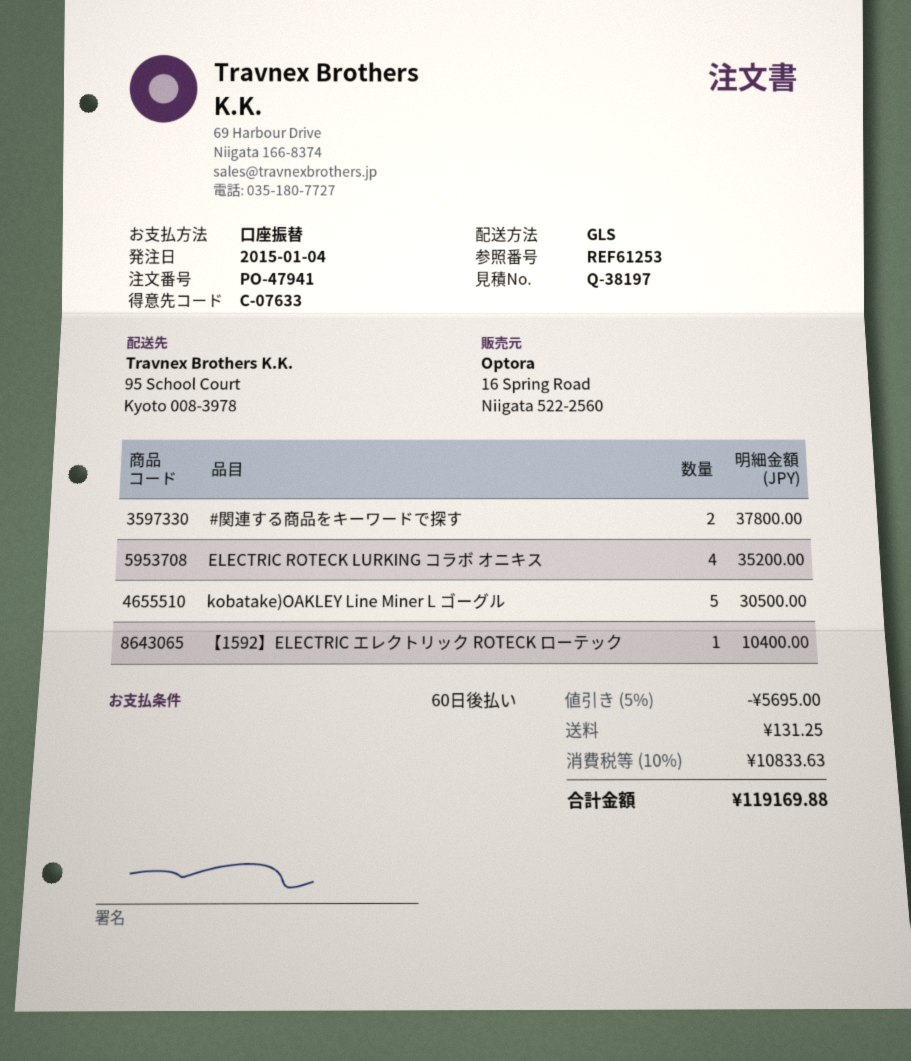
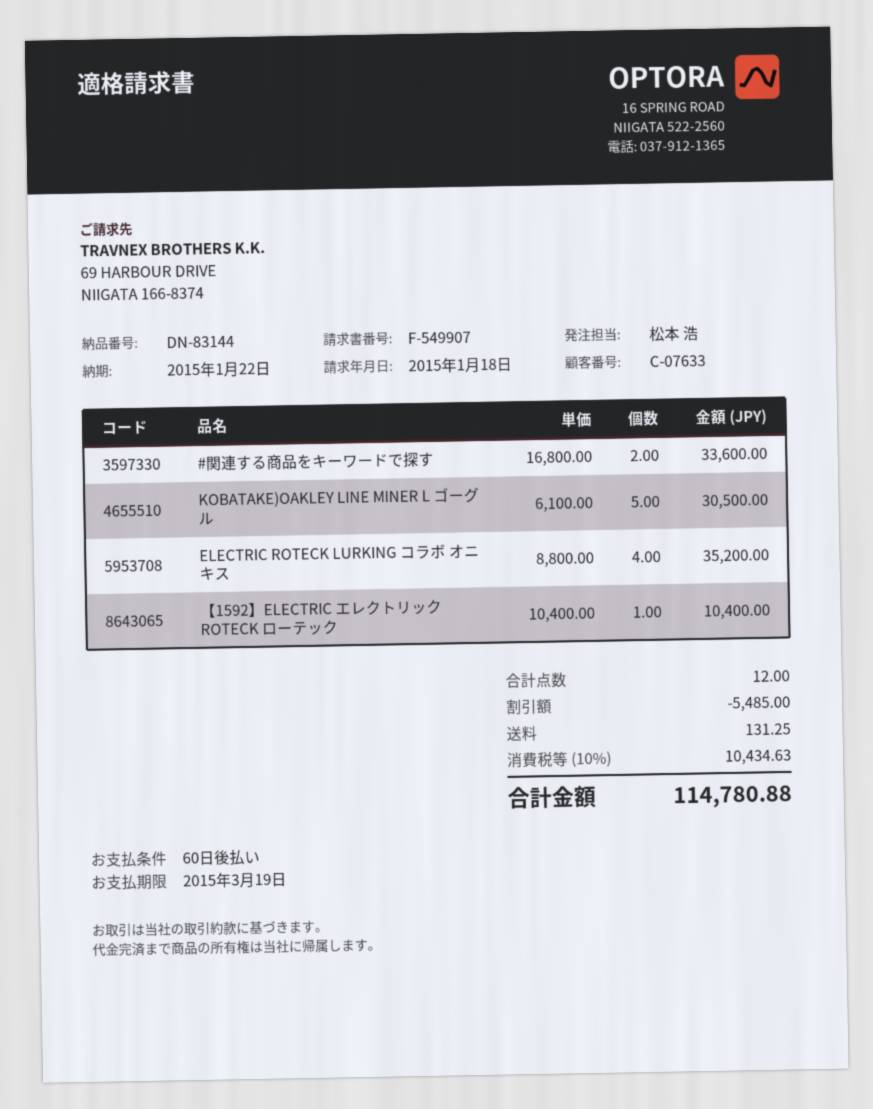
#関連する商品をキーワードで探す: 2 for 37800.00 -> 2 for 33600.00
discount: 5695.00 -> 5485.00
tax: 10% = 10833.63 -> 10% = 10434.63
total: 119169.88 -> 114780.88

